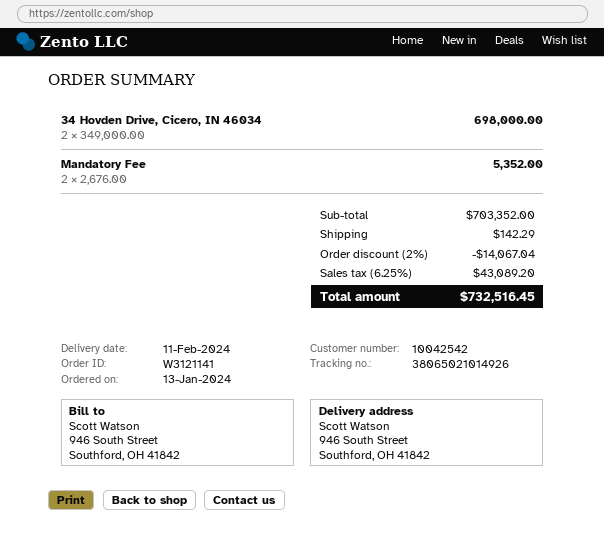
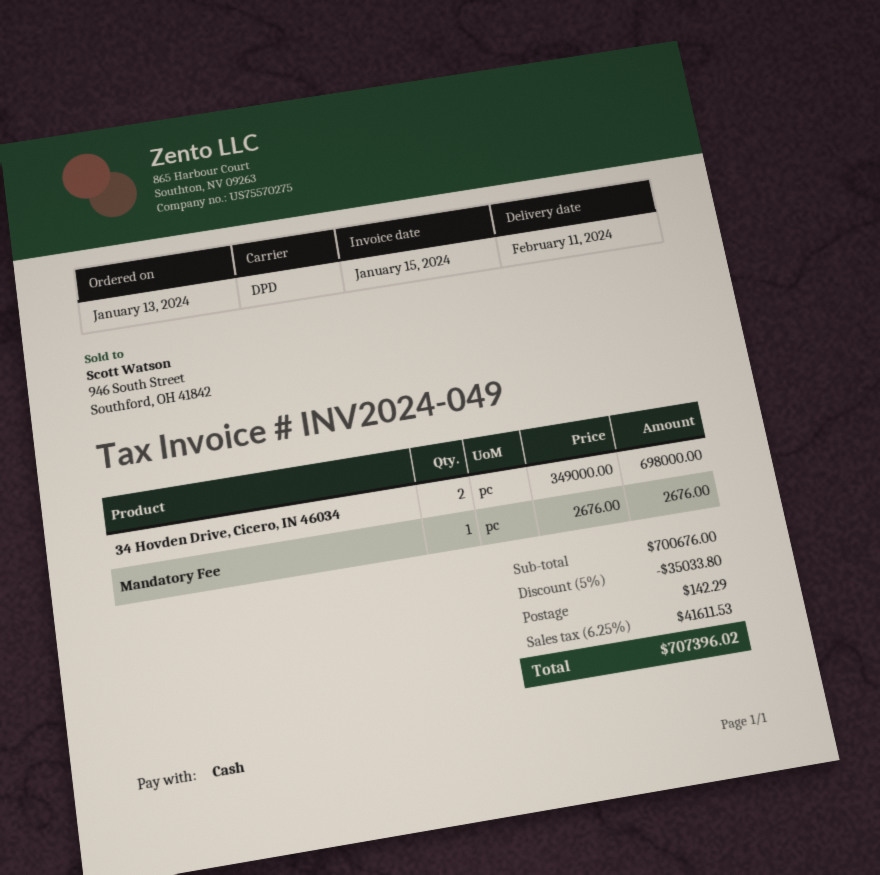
Mandatory Fee: 2 x 2676.00 = 5352.00 -> 1 x 2676.00 = 2676.00
subtotal: 703352.00 -> 700676.00
discount: 2% = 14067.04 -> 5% = 35033.80
tax: 6.25% = 43089.20 -> 6.25% = 41611.53
total: 732516.45 -> 707396.02

